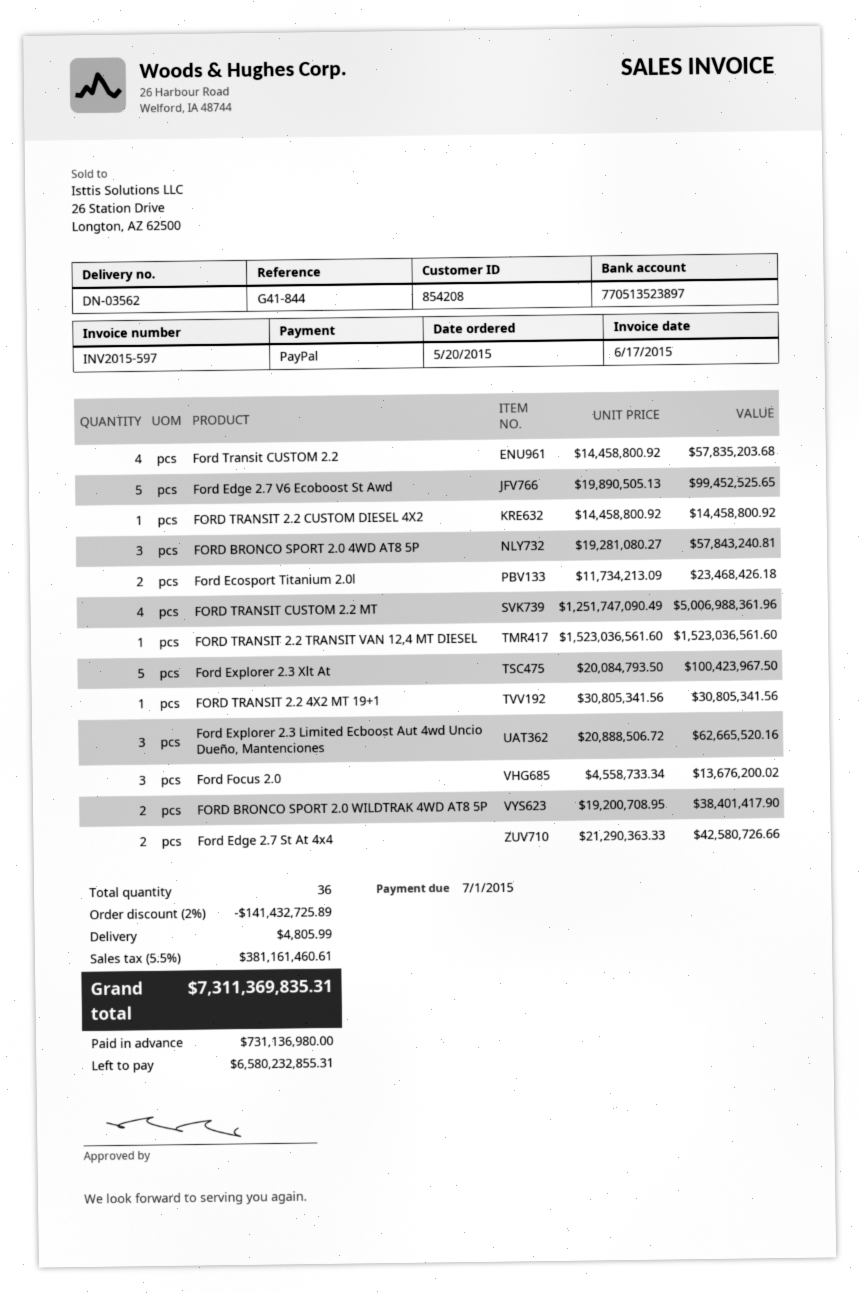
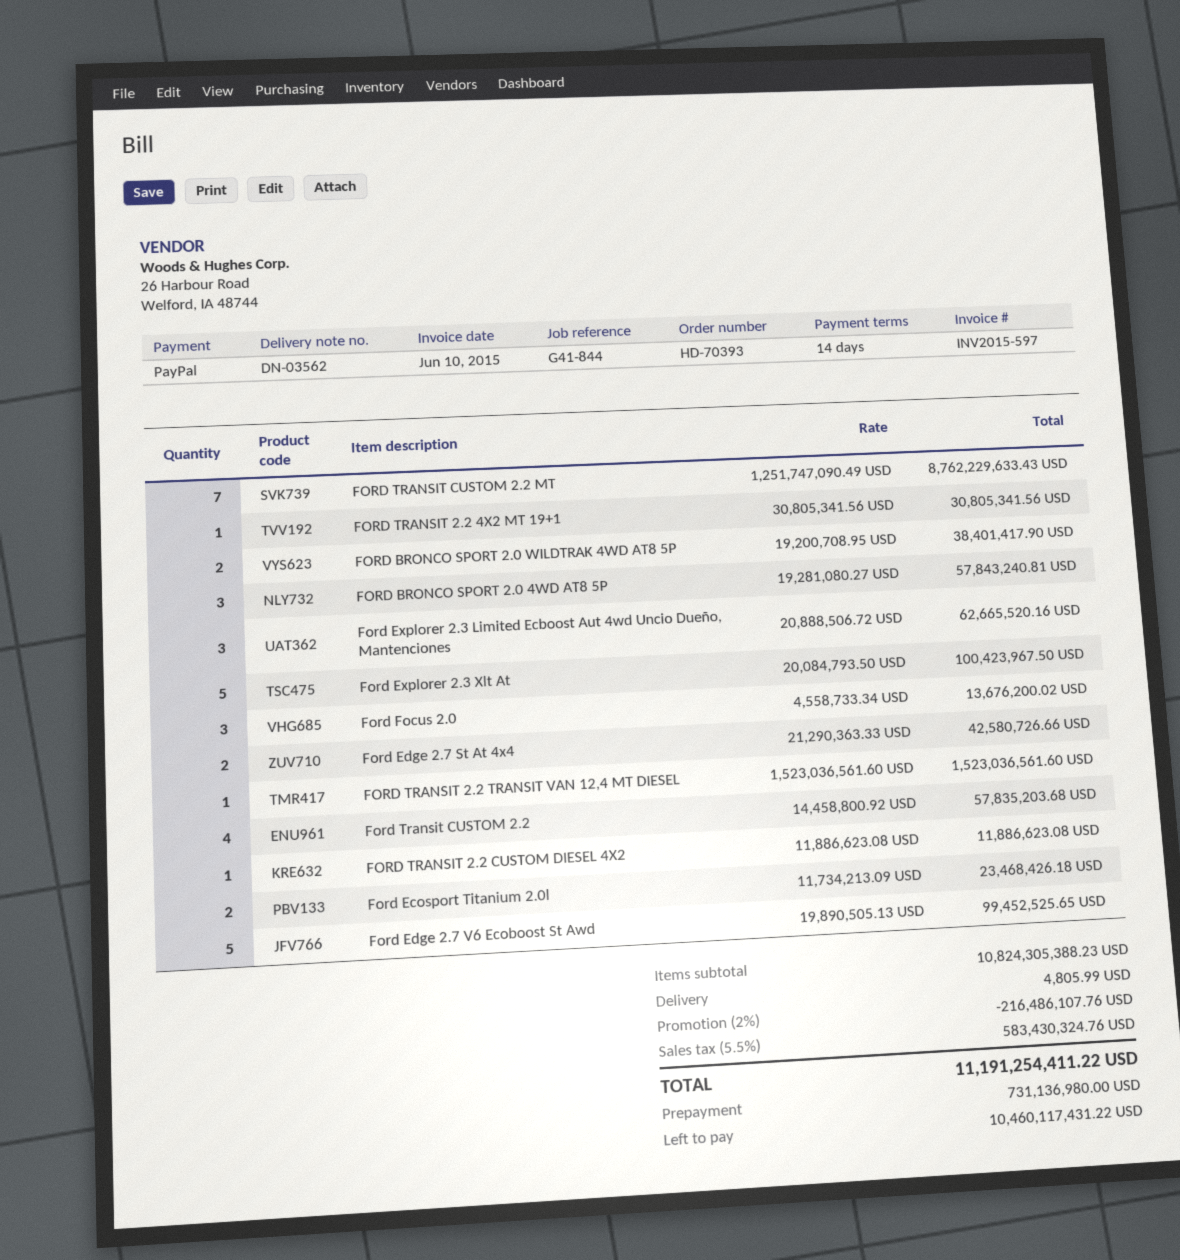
invoice date: 2015-06-17 -> 2015-06-10
FORD TRANSIT 2.2 CUSTOM DIESEL 4X2: 1 x 14458800.92 = 14458800.92 -> 1 x 11886623.08 = 11886623.08
FORD TRANSIT CUSTOM 2.2 MT: 4 x 1251747090.49 = 5006988361.96 -> 7 x 1251747090.49 = 8762229633.43
discount: 2% = 141432725.89 -> 2% = 216486107.76
tax: 5.5% = 381161460.61 -> 5.5% = 583430324.76
total: 7311369835.31 -> 11191254411.22
balance: 6580232855.31 -> 10460117431.22

